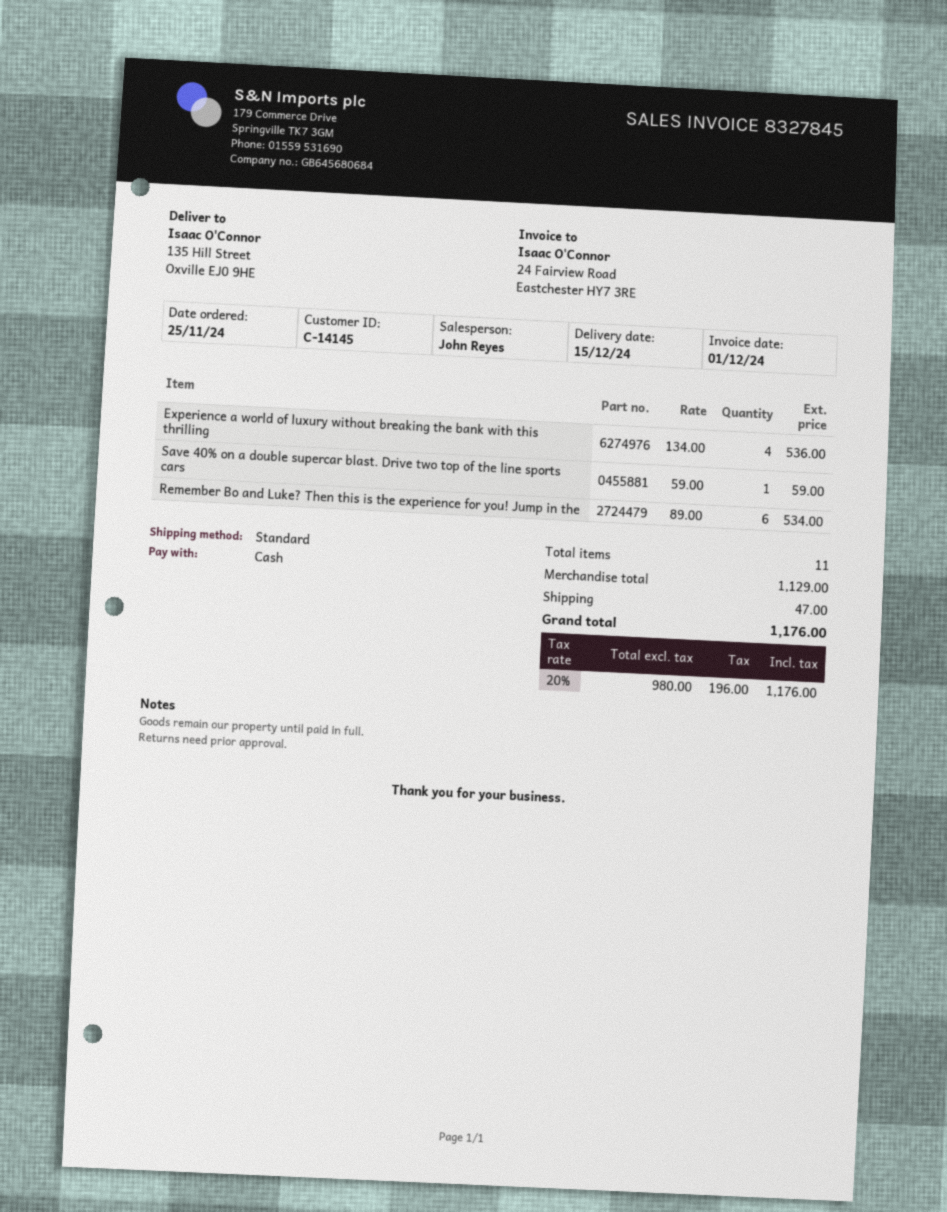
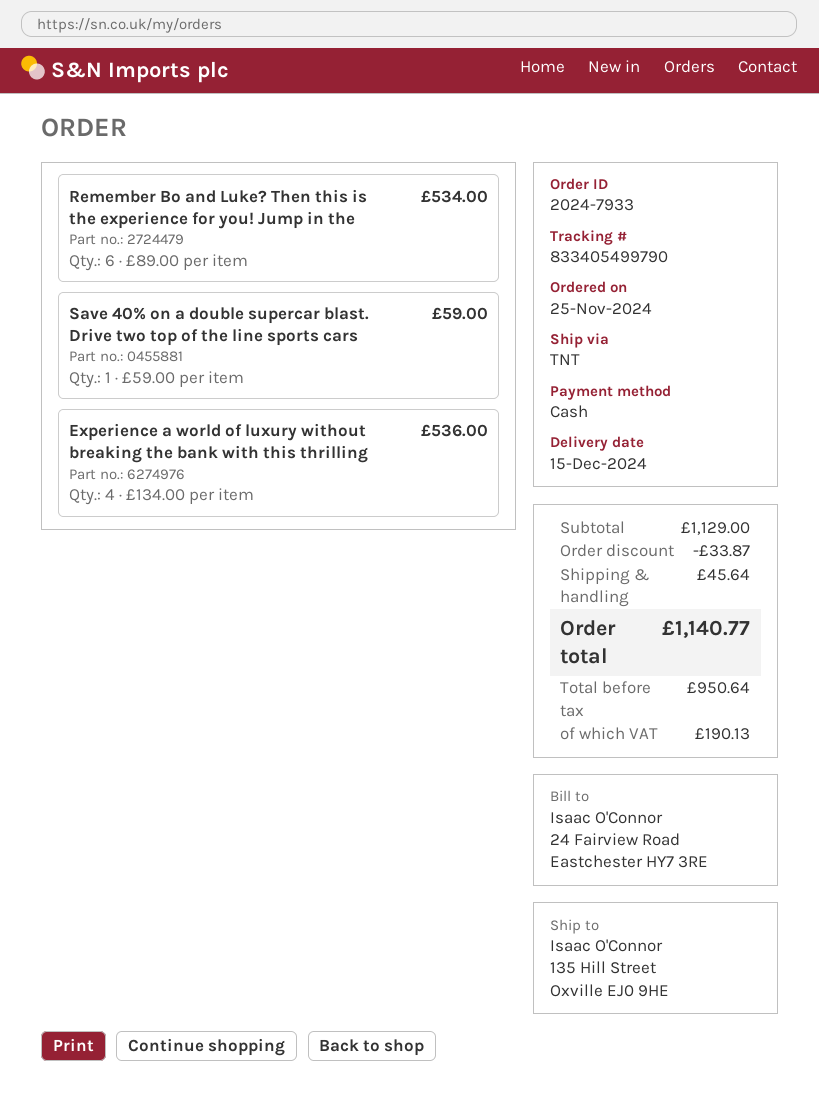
shipping method: standard -> TNT
discount: none -> 33.87
shipping: 47.00 -> 45.64
net: 980.00 -> 950.64
tax: 196.00 -> 190.13
total: 1176.00 -> 1140.77

